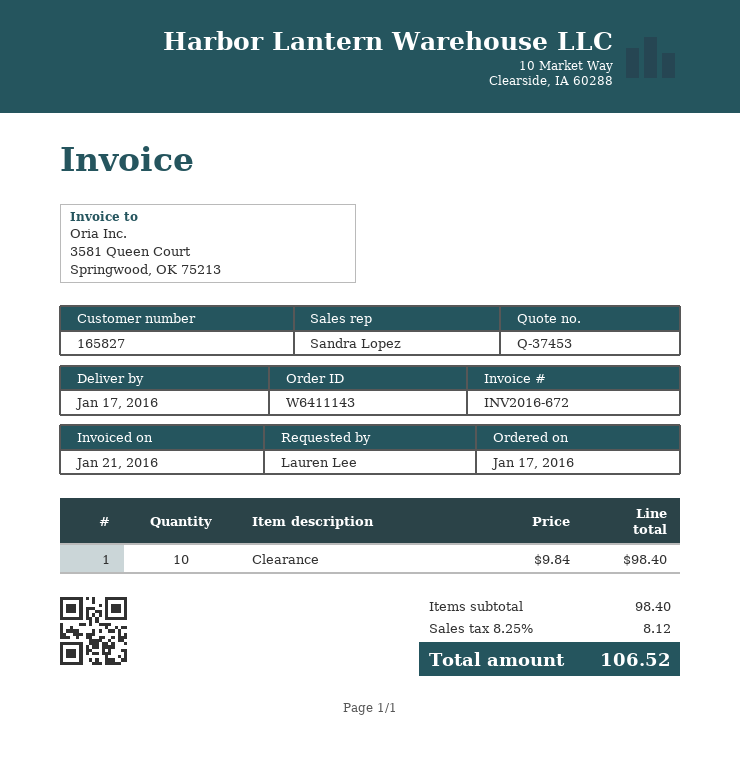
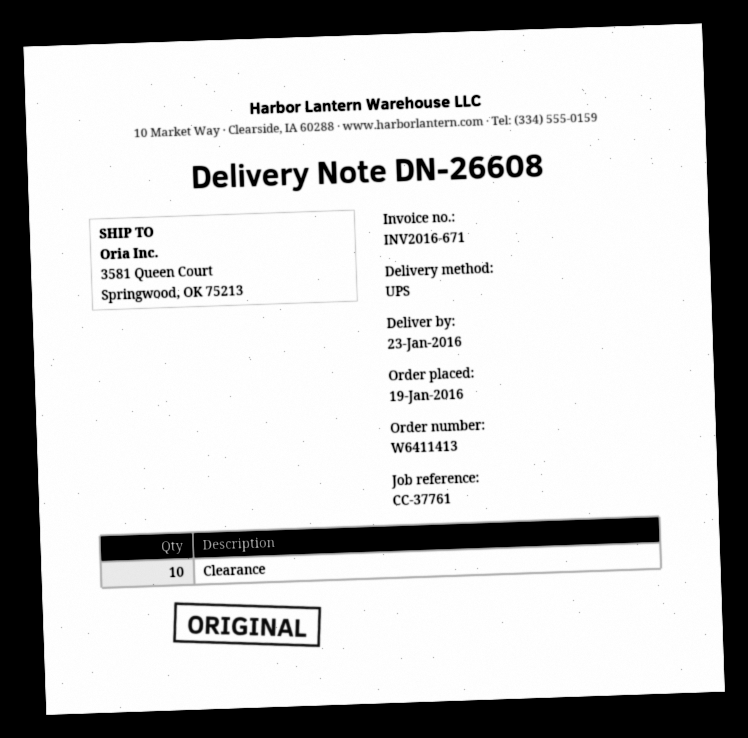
order number: W6411143 -> W6411413
order date: 2016-01-17 -> 2016-01-19
delivery date: 2016-01-17 -> 2016-01-23
invoice number: INV2016-672 -> INV2016-671

